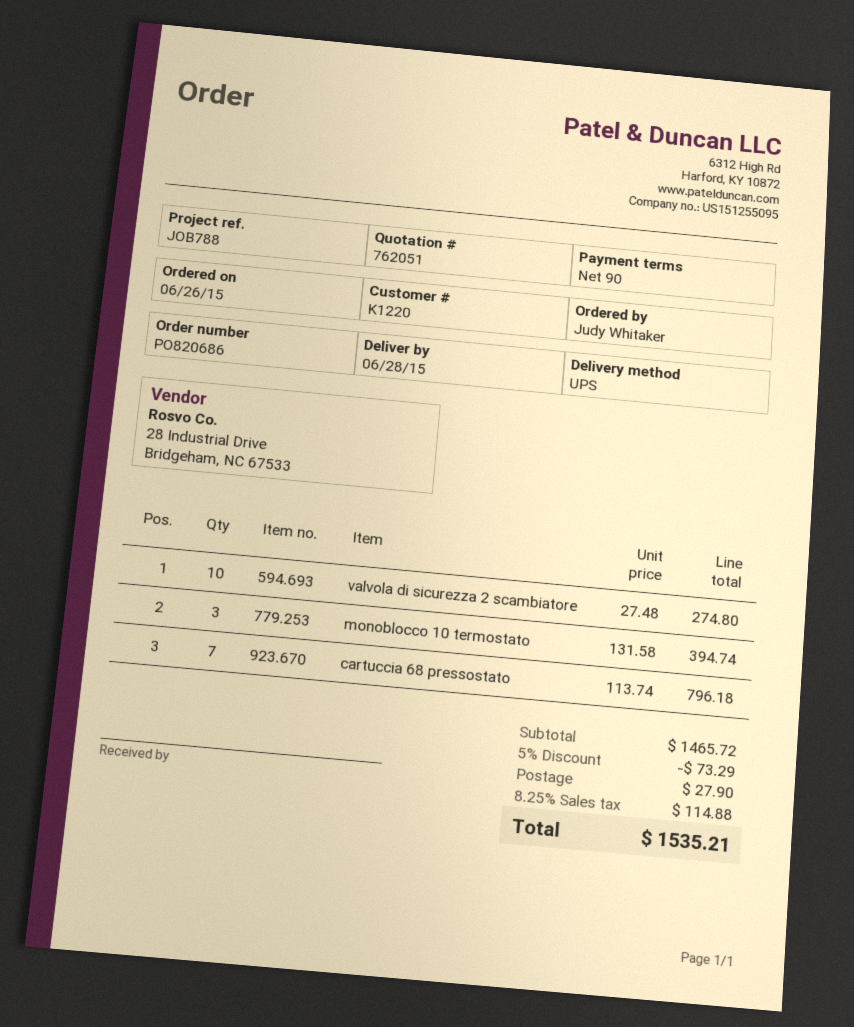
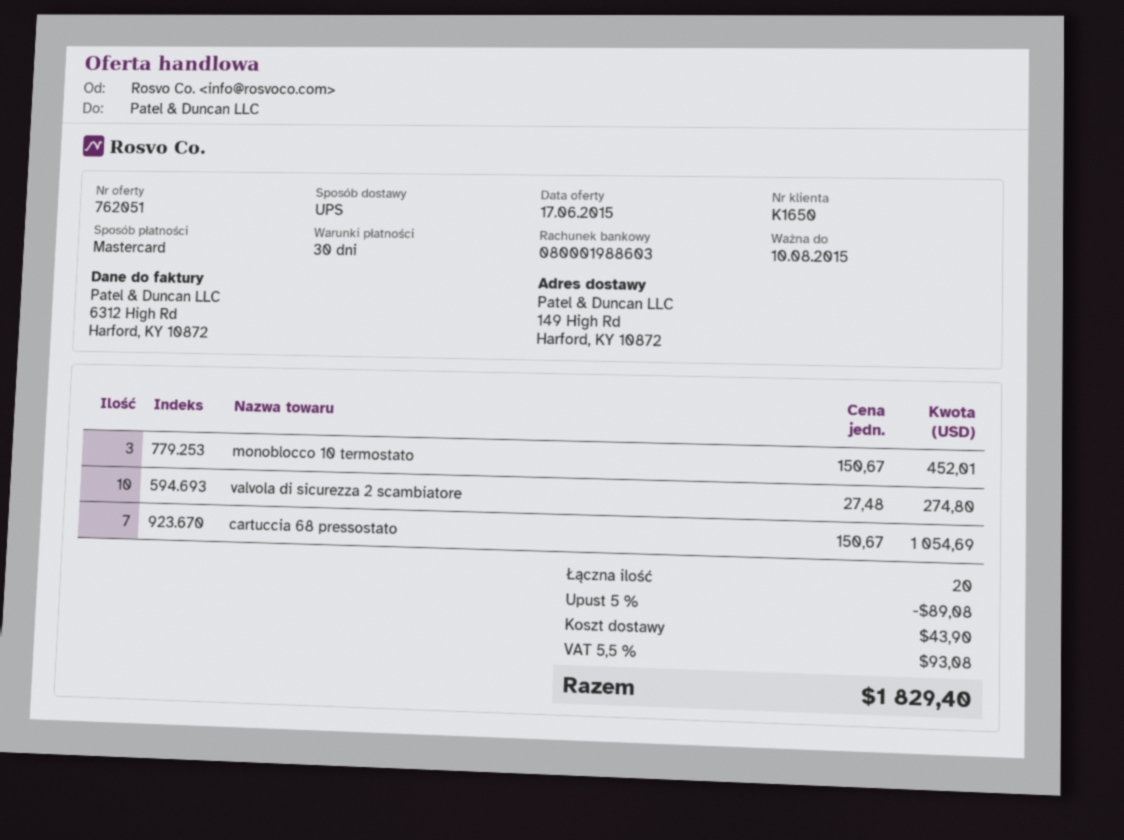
payment terms: 90 days -> 30 days
customer number: K1220 -> K1650
monoblocco 10 termostato: 3 x 131.58 = 394.74 -> 3 x 150.67 = 452.01
cartuccia 68 pressostato: 7 x 113.74 = 796.18 -> 7 x 150.67 = 1054.69
discount: 5% = 73.29 -> 5% = 89.08
shipping: 27.90 -> 43.90
tax: 8.25% = 114.88 -> 5.5% = 93.08
total: 1535.21 -> 1829.40

